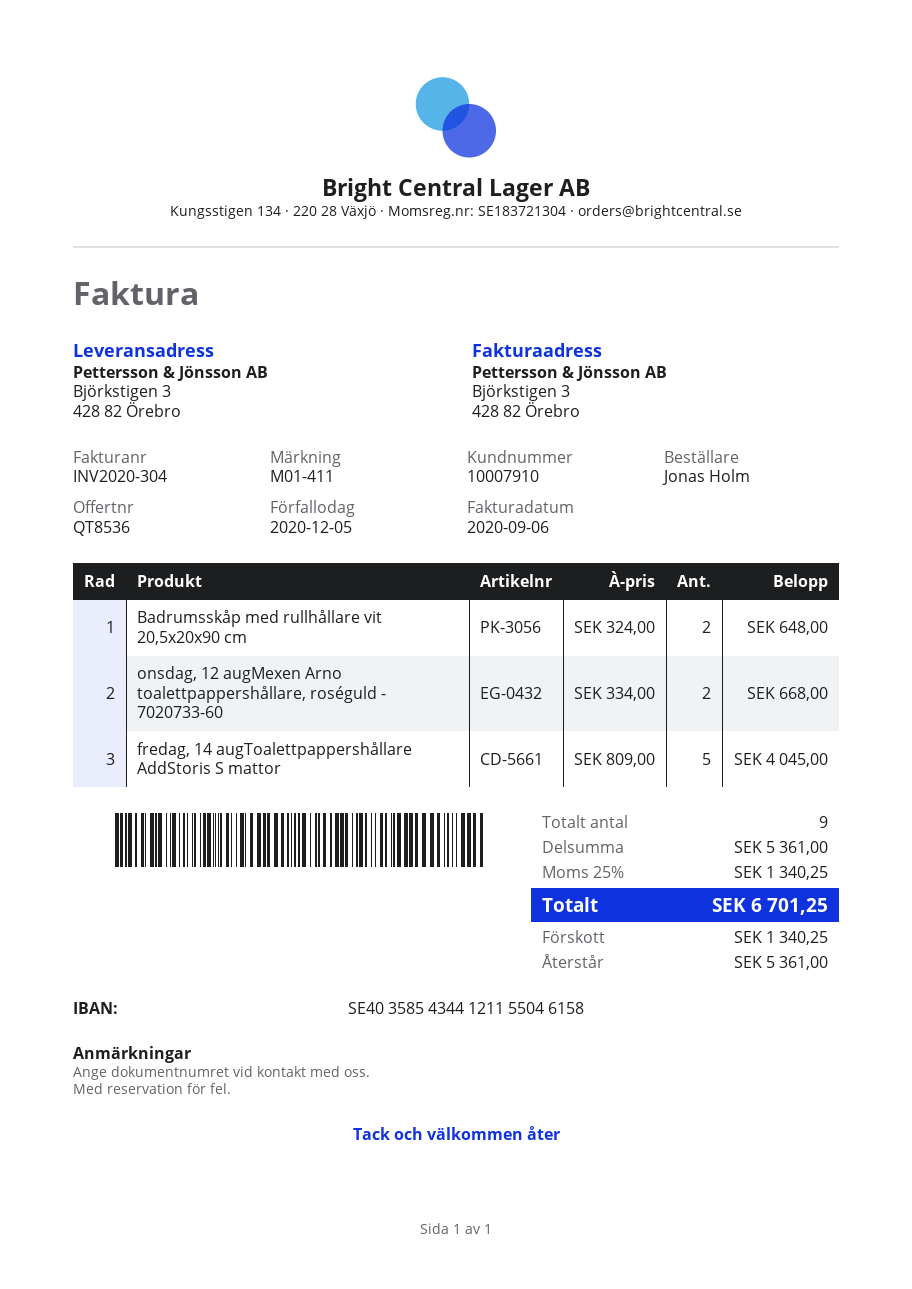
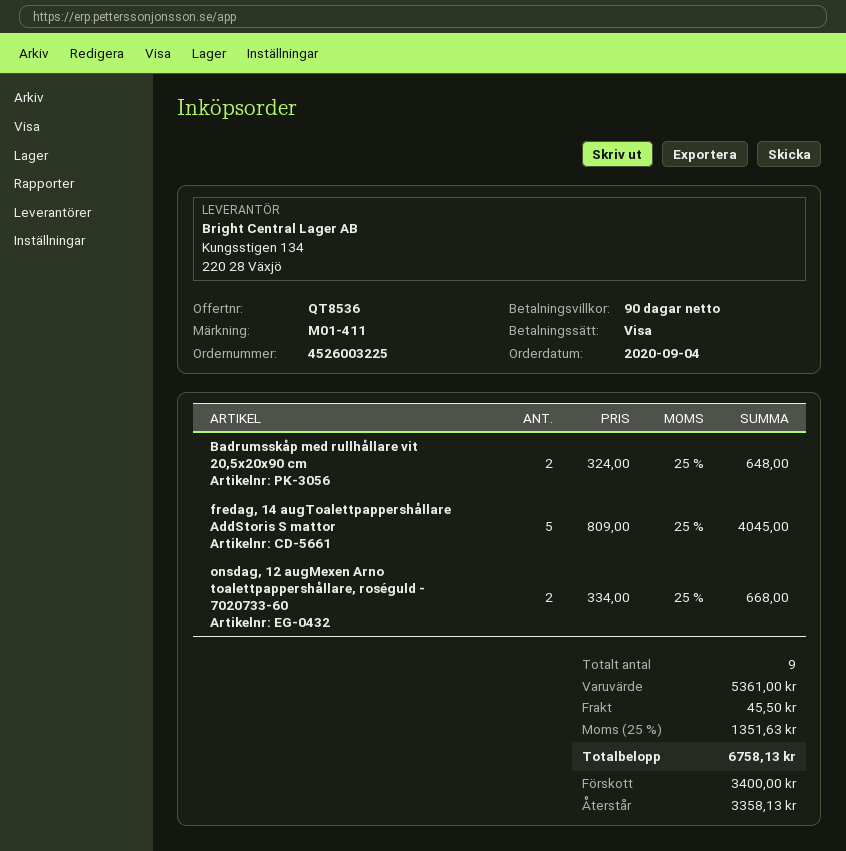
shipping: none -> 45.50
tax: 25% = 1340.25 -> 25% = 1351.63
total: 6701.25 -> 6758.13
deposit: 1340.25 -> 3400.00
balance: 5361.00 -> 3358.13

